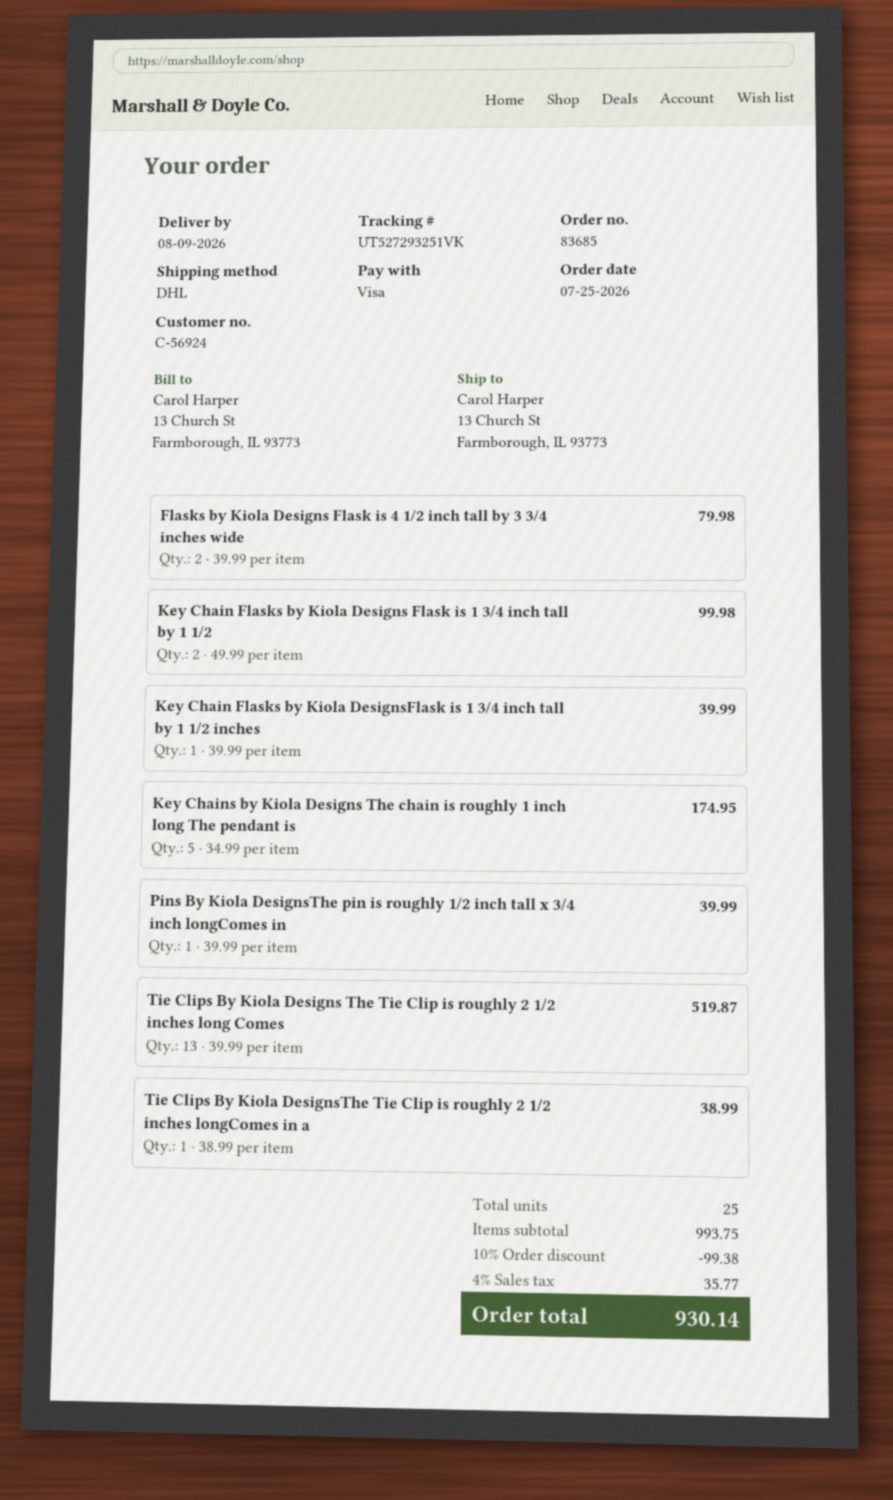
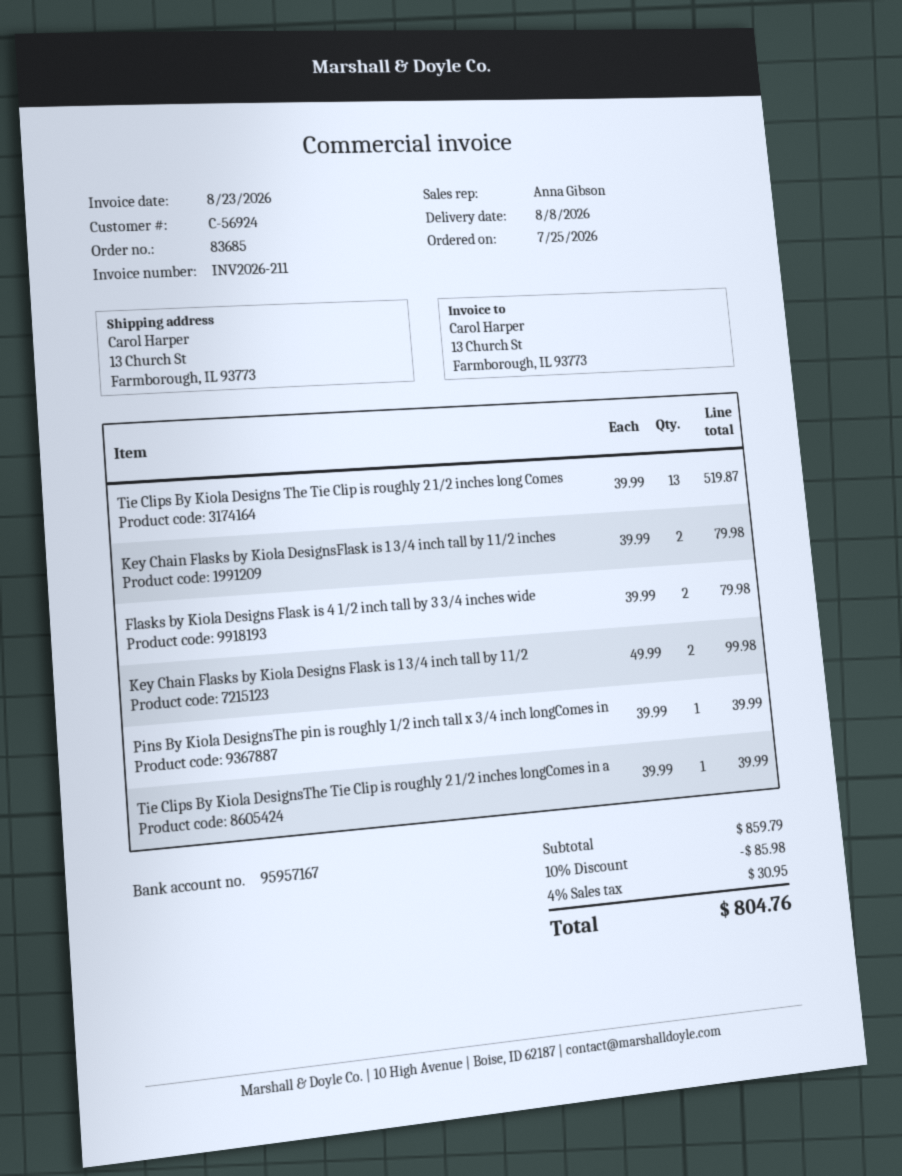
delivery date: 2026-08-09 -> 2026-08-08
Key Chain Flasks by Kiola DesignsFlask is 1 3/4 inch tall by 1 1/2 inches: 1 x 39.99 = 39.99 -> 2 x 39.99 = 79.98
Key Chains by Kiola Designs The chain is roughly 1 inch long The pendant is: 5 x 34.99 = 174.95 -> none
Tie Clips By Kiola DesignsThe Tie Clip is roughly 2 1/2 inches longComes in a: 1 x 38.99 = 38.99 -> 1 x 39.99 = 39.99
subtotal: 993.75 -> 859.79
discount: 10% = 99.38 -> 10% = 85.98
tax: 4% = 35.77 -> 4% = 30.95
total: 930.14 -> 804.76

